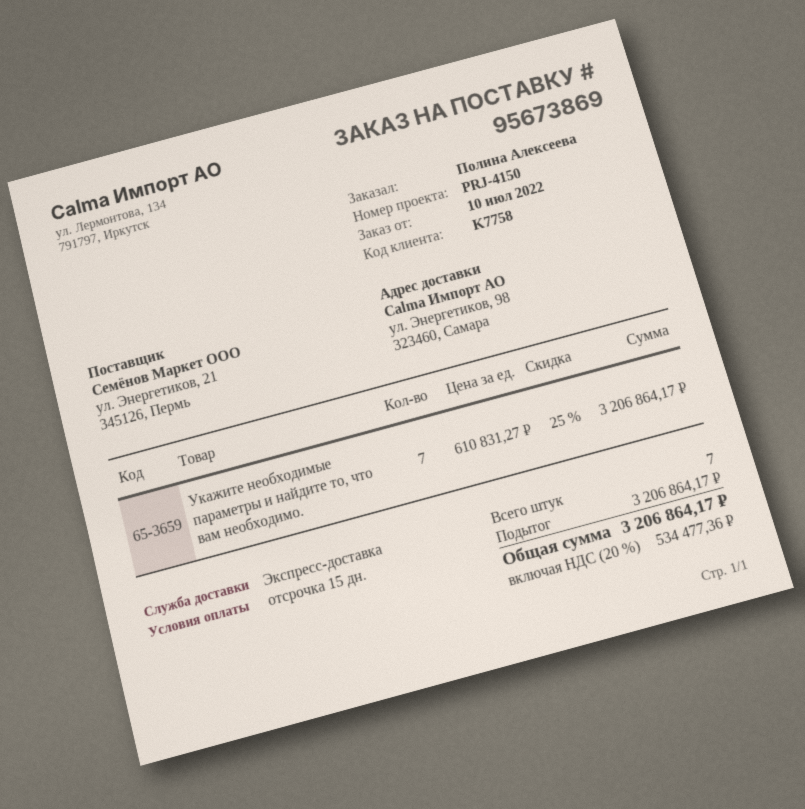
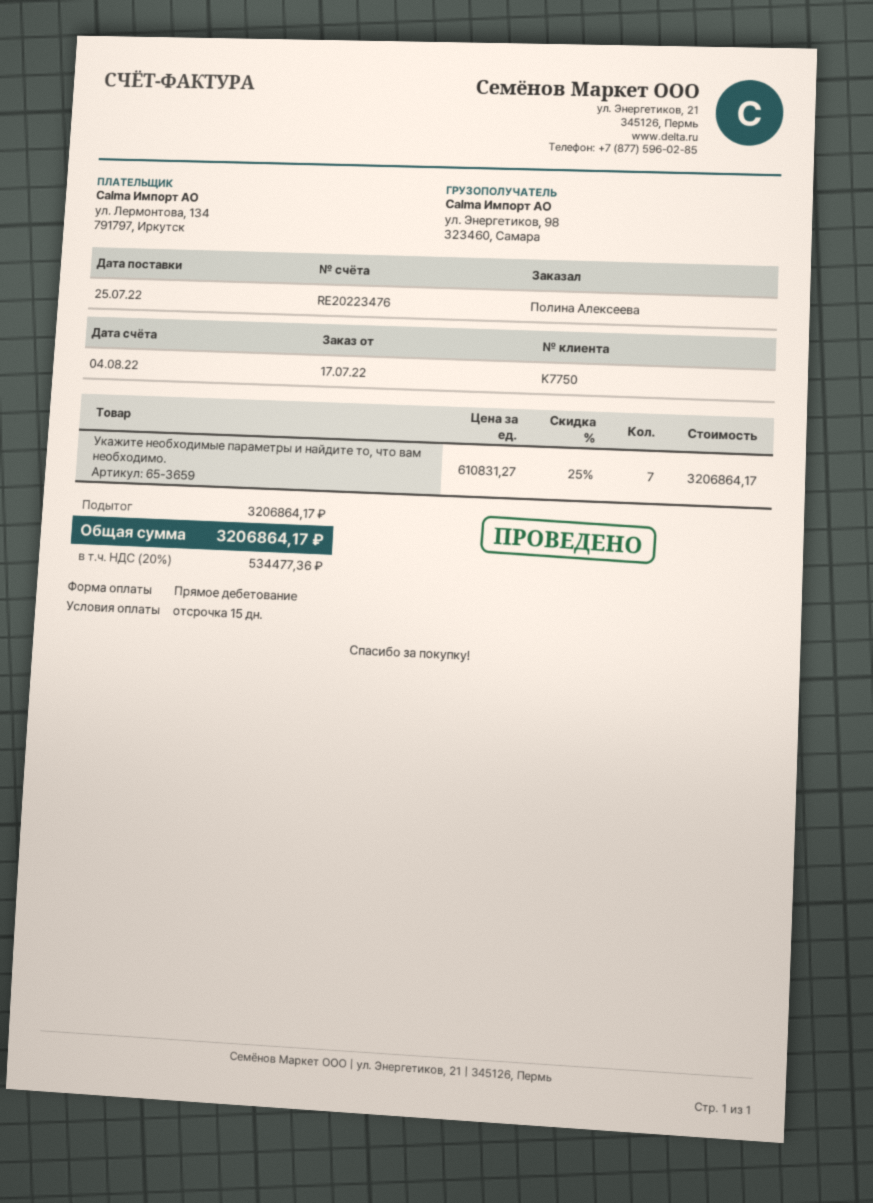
order date: 2022-07-10 -> 2022-07-17
customer number: K7758 -> K7750

